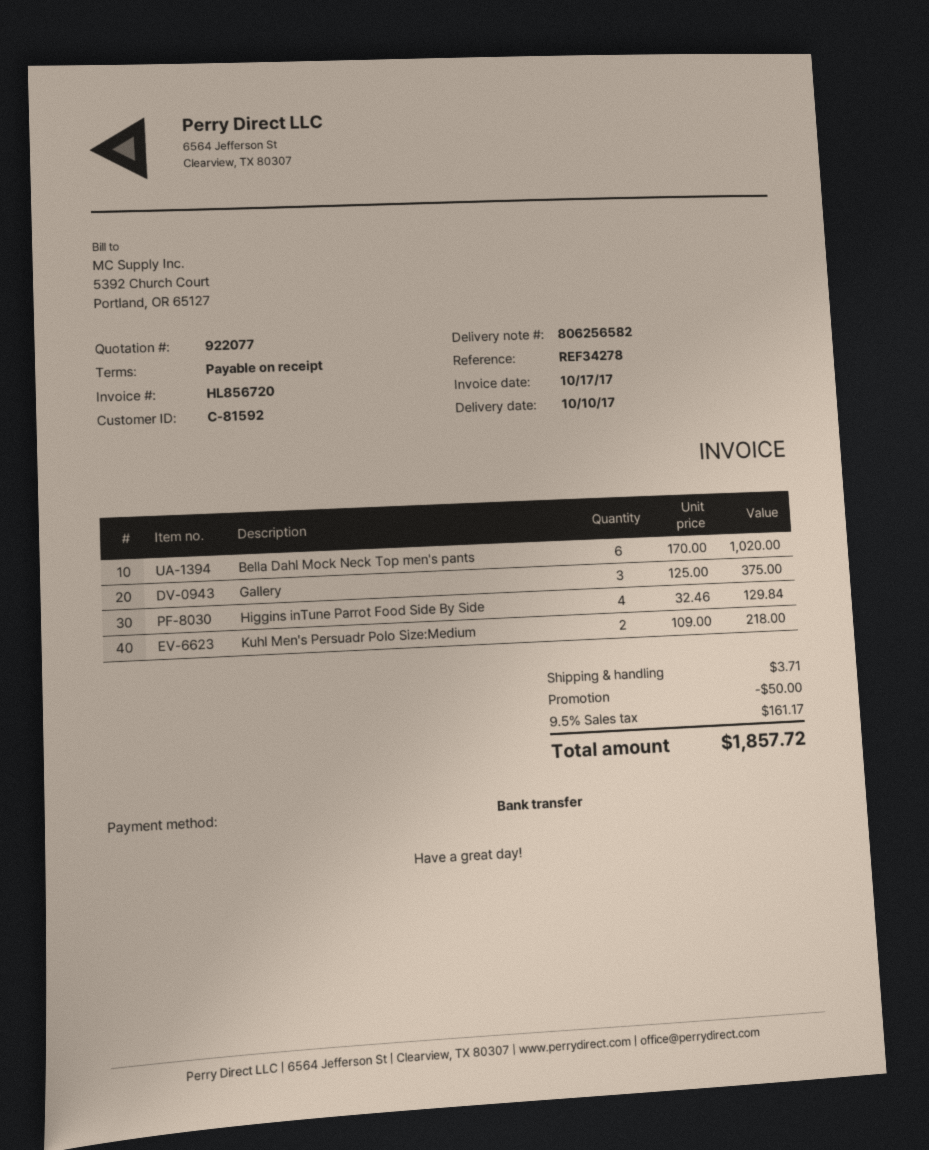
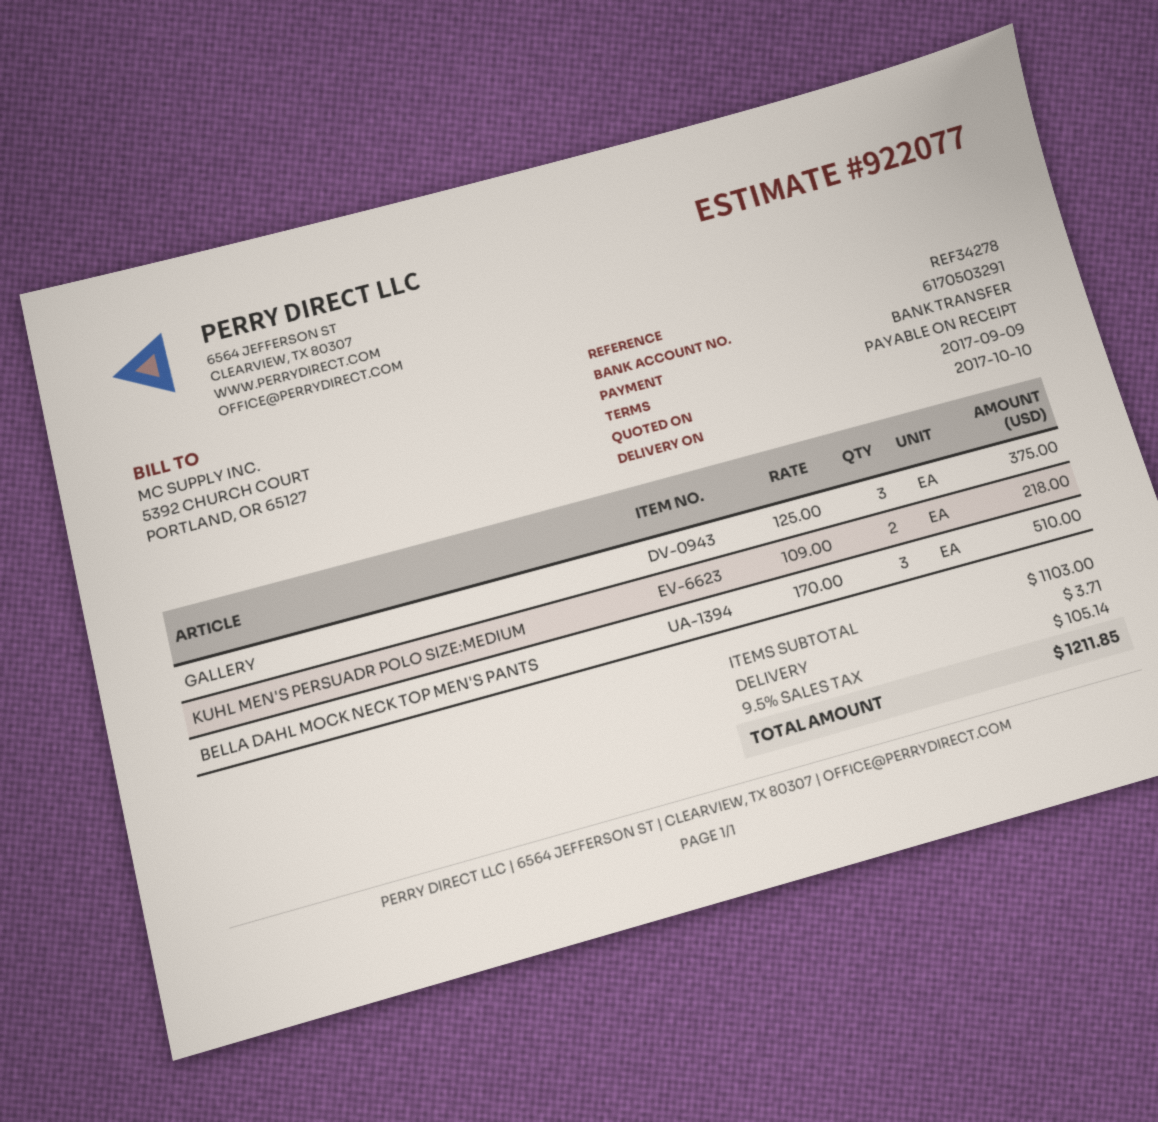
Bella Dahl Mock Neck Top men's pants: 6 x 170.00 = 1020.00 -> 3 x 170.00 = 510.00
Higgins inTune Parrot Food Side By Side: 4 x 32.46 = 129.84 -> none
discount: 50.00 -> none
tax: 9.5% = 161.17 -> 9.5% = 105.14
total: 1857.72 -> 1211.85

